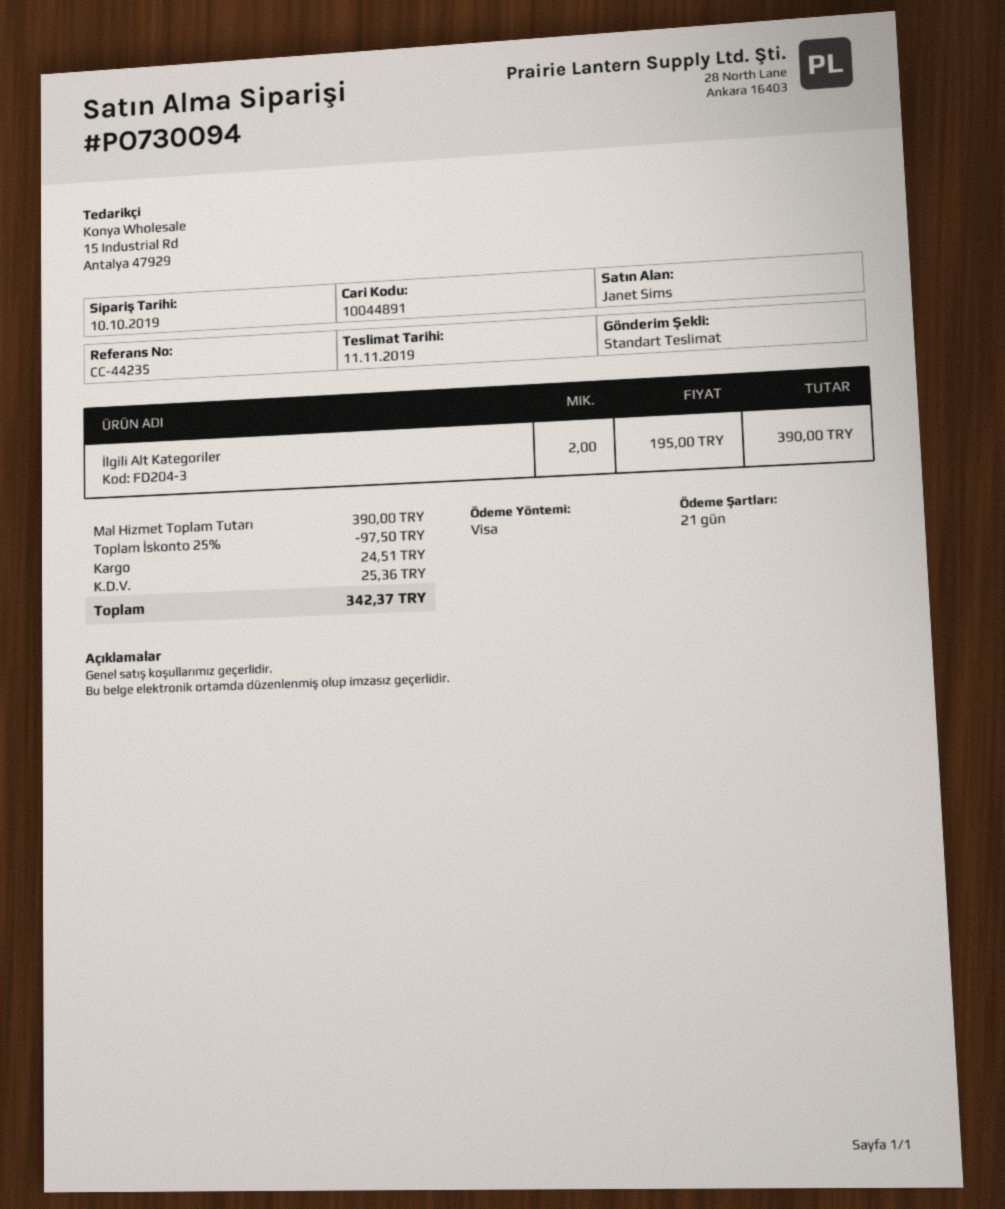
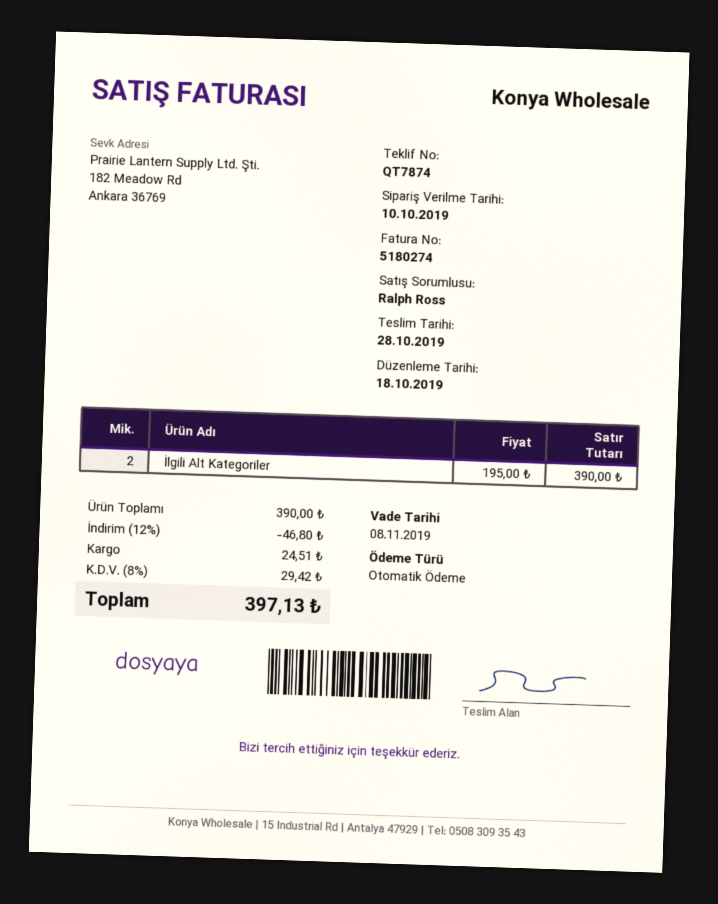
delivery date: 2019-11-11 -> 2019-10-28
payment method: Visa -> direct debit
discount: 25% = 97.50 -> 12% = 46.80
tax: 25.36 -> 29.42
total: 342.37 -> 397.13

